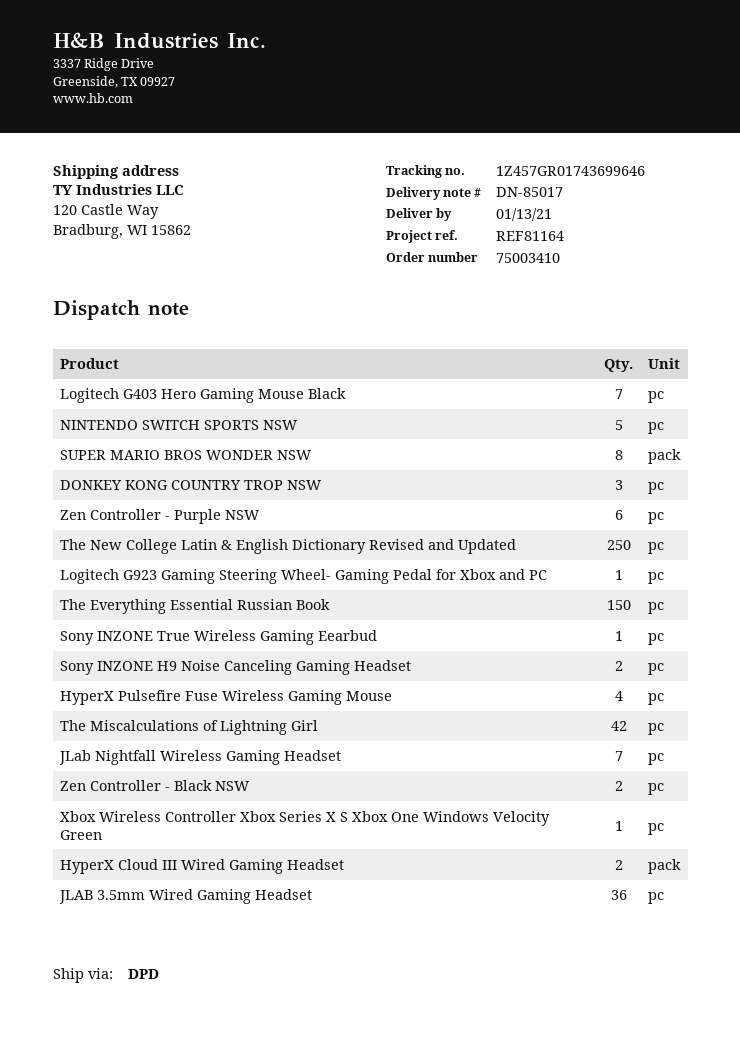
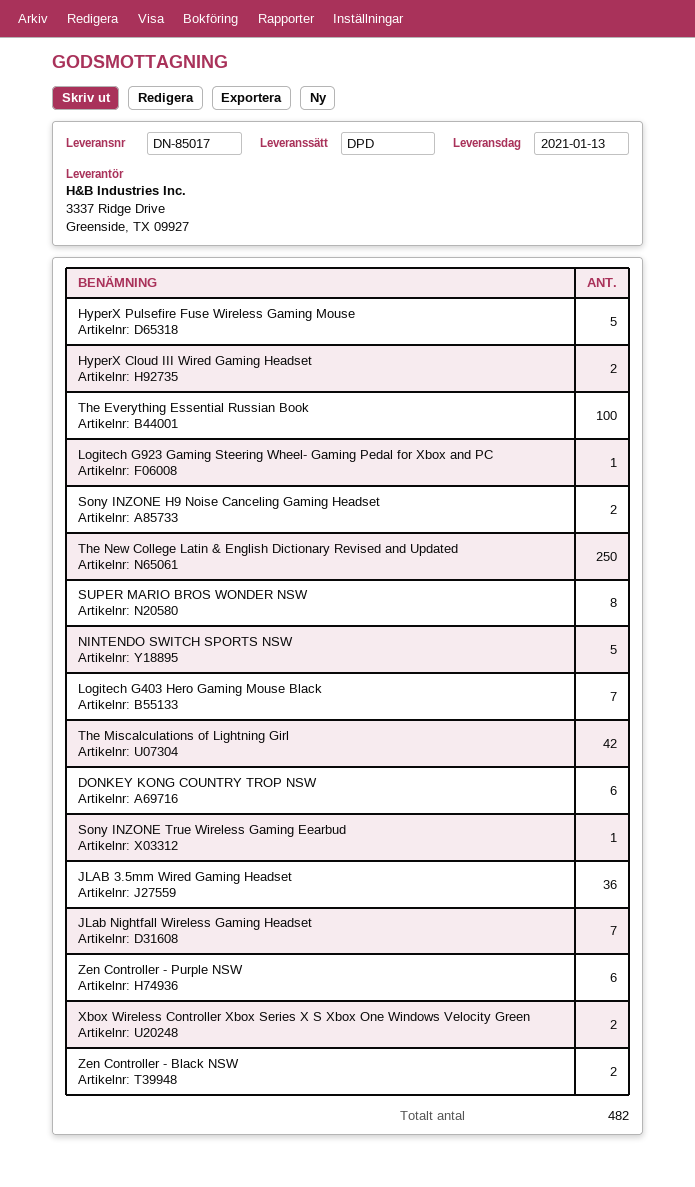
DONKEY KONG COUNTRY TROP NSW: 3 -> 6
The Everything Essential Russian Book: 150 -> 100
HyperX Pulsefire Fuse Wireless Gaming Mouse: 4 -> 5
Xbox Wireless Controller Xbox Series X S Xbox One Windows Velocity Green: 1 -> 2

